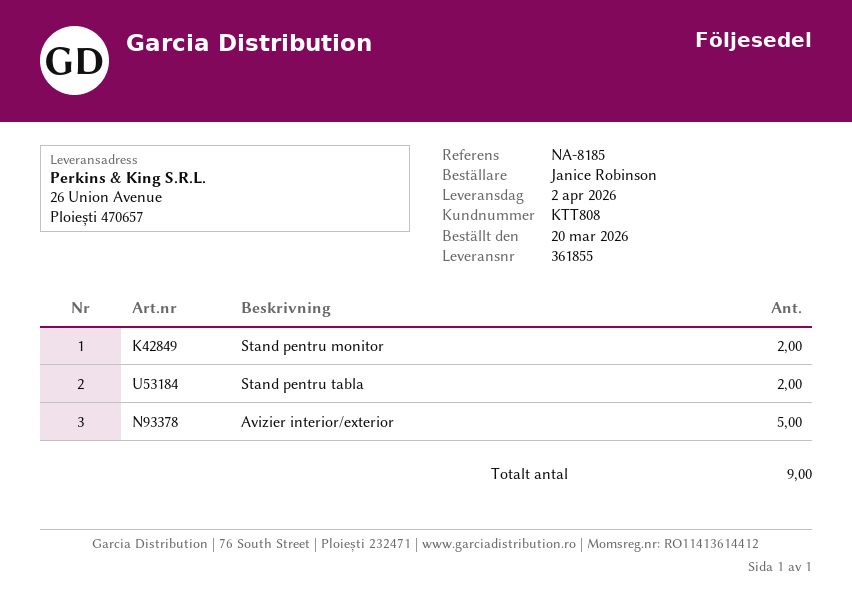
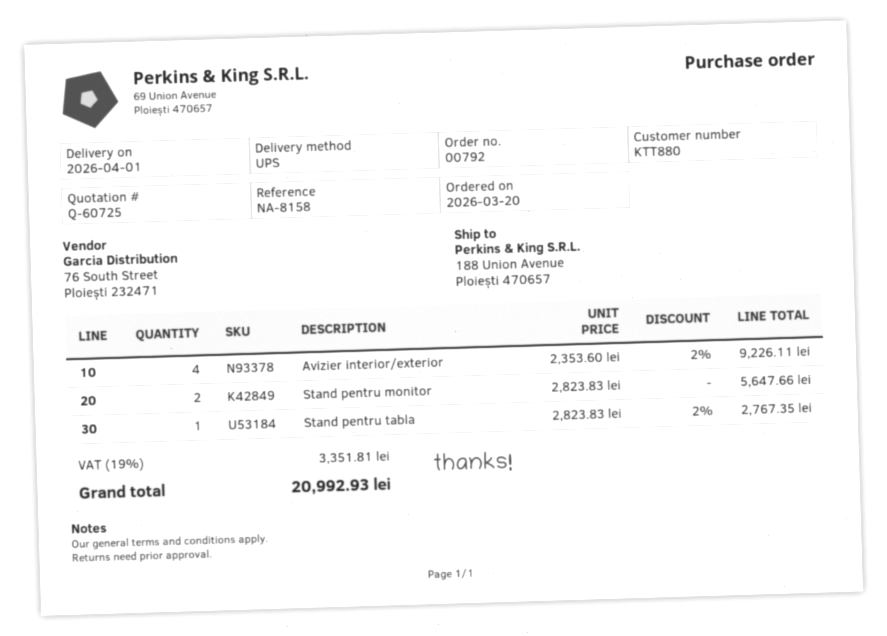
delivery date: 2026-04-02 -> 2026-04-01
customer number: KTT808 -> KTT880
reference: NA-8185 -> NA-8158
ship to: 26 Union Avenue, Ploiești 470657 -> 188 Union Avenue, Ploiești 470657
Stand pentru tabla: 2 -> 1
Avizier interior/exterior: 5 -> 4

